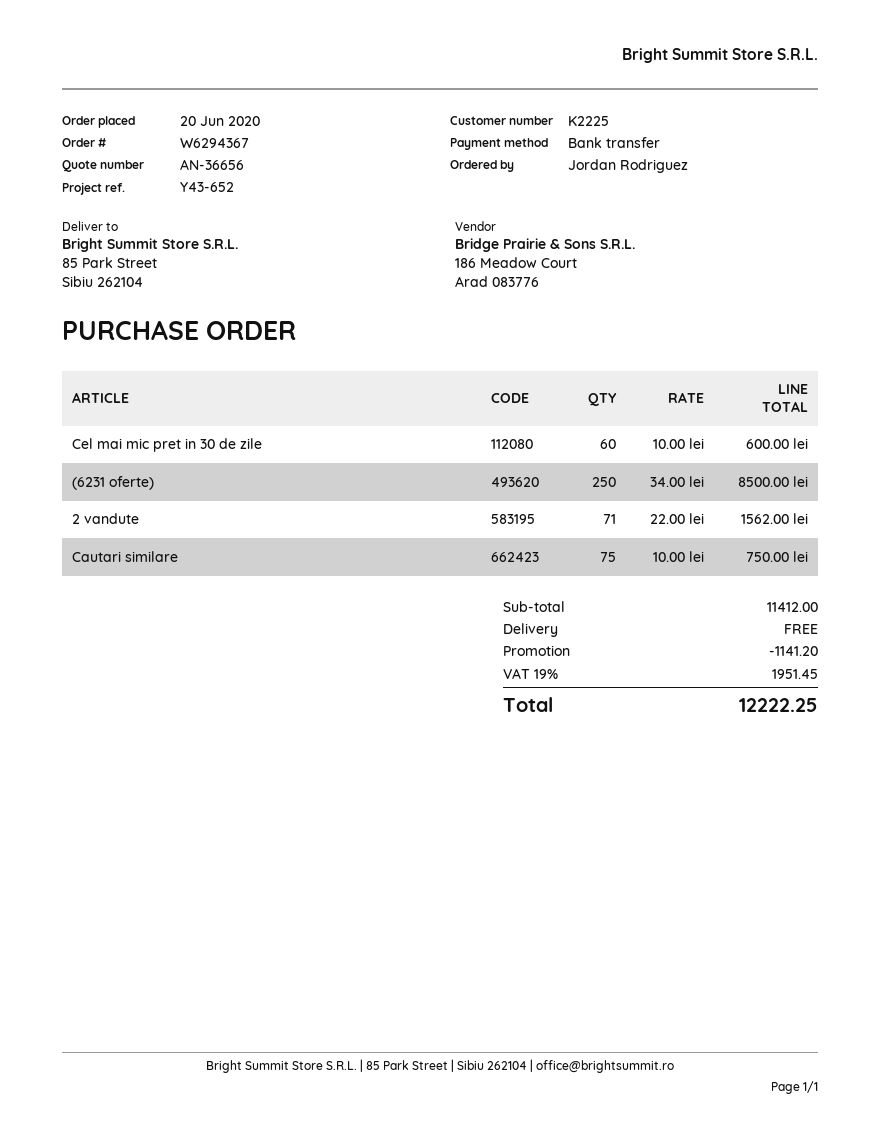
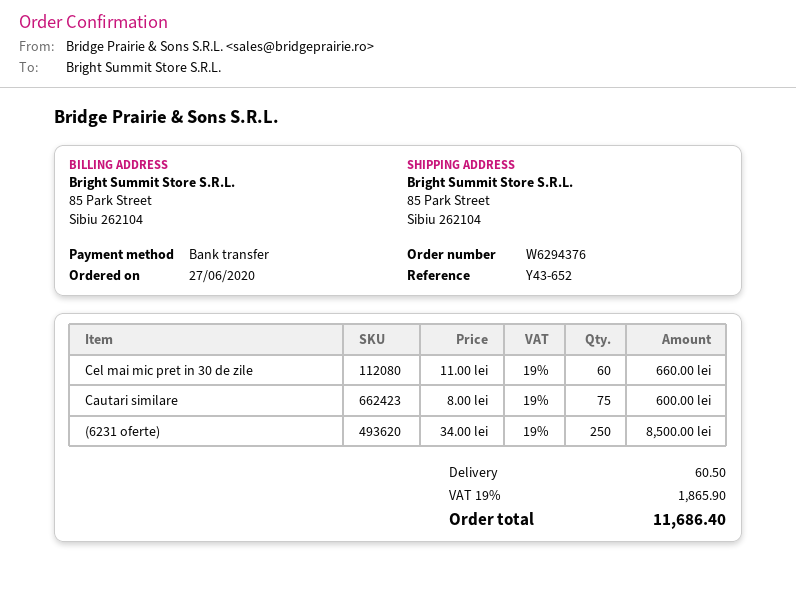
order number: W6294367 -> W6294376
order date: 2020-06-20 -> 2020-06-27
Cel mai mic pret in 30 de zile: 60 x 10.00 = 600.00 -> 60 x 11.00 = 660.00
2 vandute: 71 x 22.00 = 1562.00 -> none
Cautari similare: 75 x 10.00 = 750.00 -> 75 x 8.00 = 600.00
discount: 1141.20 -> none
shipping: 0.00 -> 60.50
tax: 19% = 1951.45 -> 19% = 1865.90
total: 12222.25 -> 11686.40

